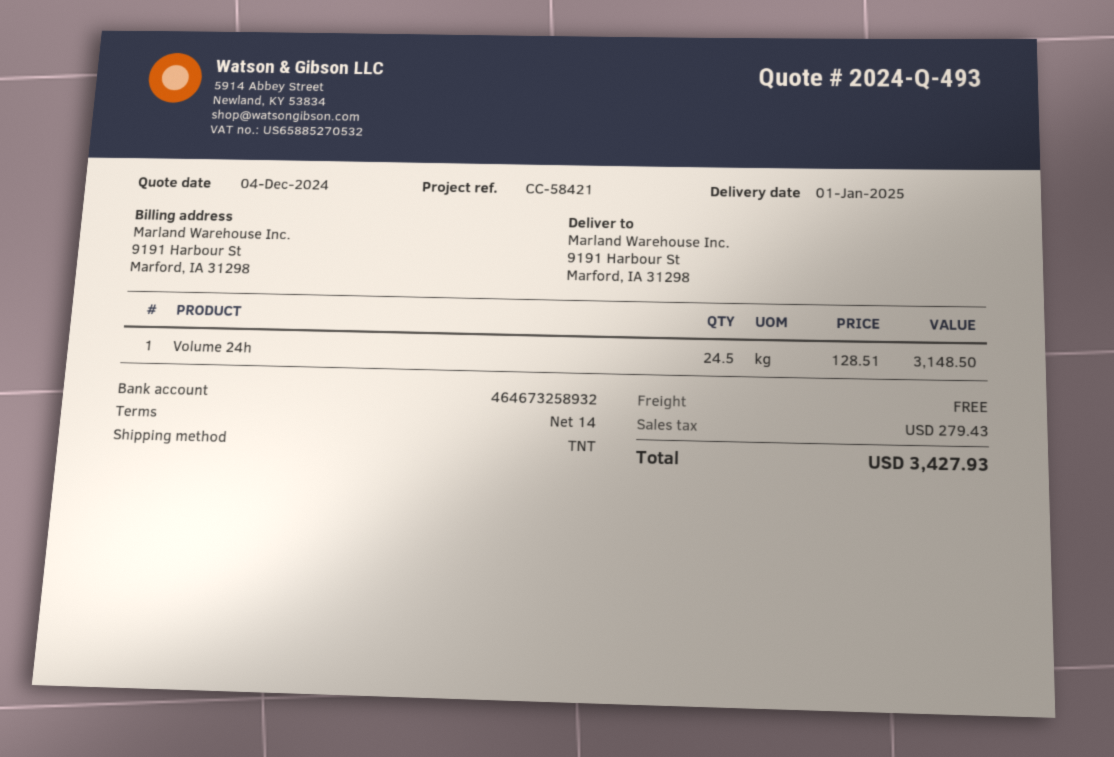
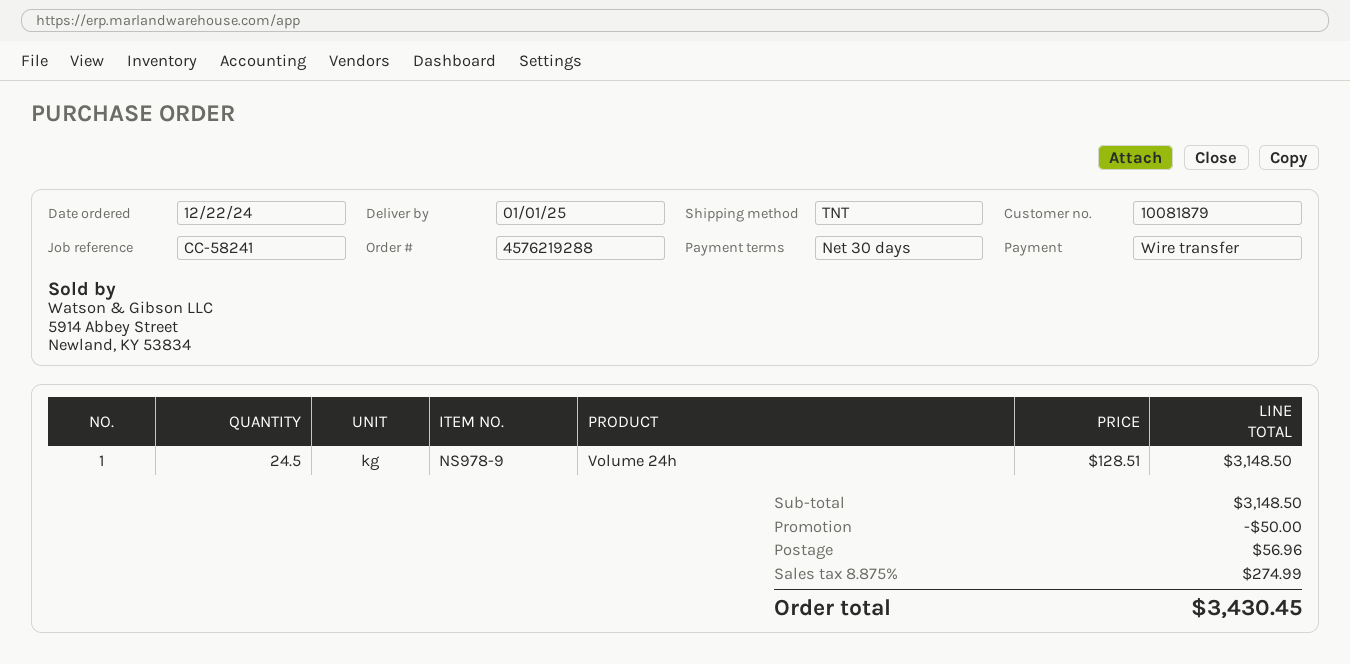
payment terms: 14 days -> 30 days
reference: CC-58421 -> CC-58241
discount: none -> 50.00
shipping: 0.00 -> 56.96
tax: 279.43 -> 274.99
total: 3427.93 -> 3430.45

